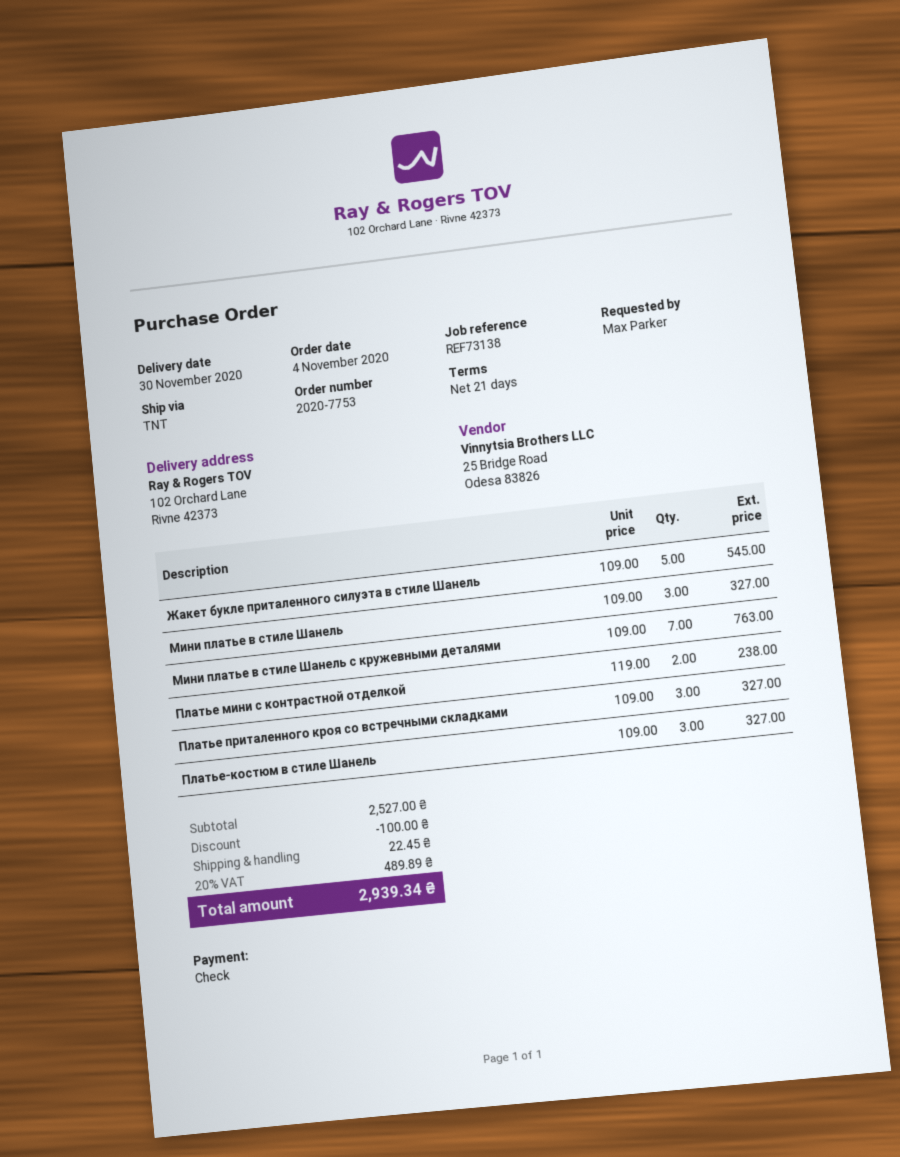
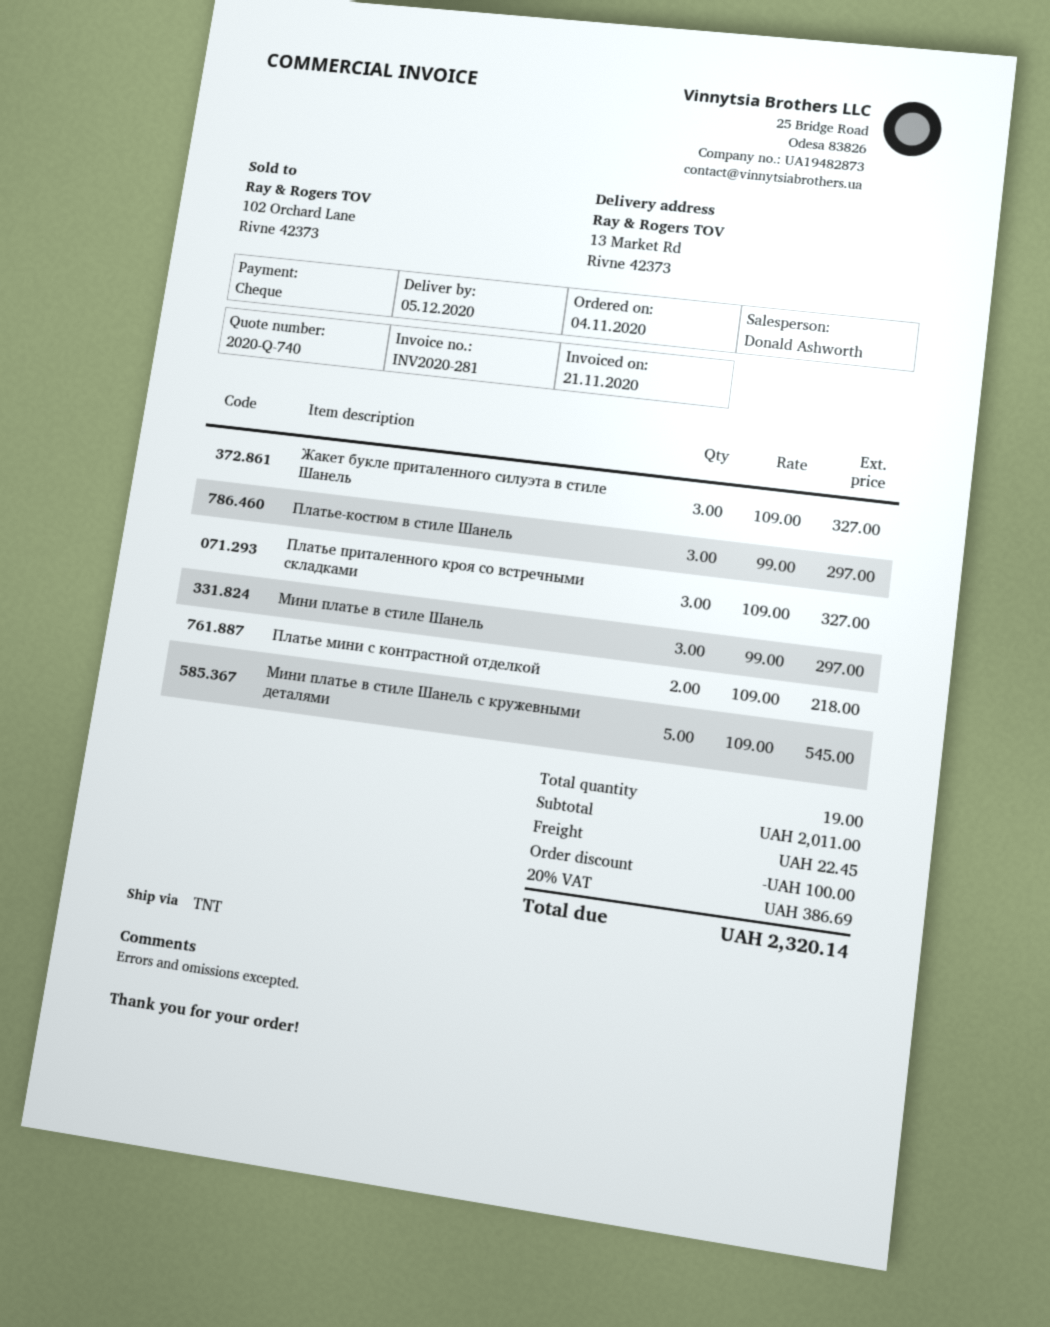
delivery date: 2020-11-30 -> 2020-12-05
ship to: 102 Orchard Lane, Rivne 42373 -> 13 Market Rd, Rivne 42373
Жакет букле приталенного силуэта в стиле Шанель: 5 x 109.00 = 545.00 -> 3 x 109.00 = 327.00
Мини платье в стиле Шанель: 3 x 109.00 = 327.00 -> 3 x 99.00 = 297.00
Мини платье в стиле Шанель с кружевными деталями: 7 x 109.00 = 763.00 -> 5 x 109.00 = 545.00
Платье мини с контрастной отделкой: 2 x 119.00 = 238.00 -> 2 x 109.00 = 218.00
Платье-костюм в стиле Шанель: 3 x 109.00 = 327.00 -> 3 x 99.00 = 297.00
subtotal: 2527.00 -> 2011.00
tax: 20% = 489.89 -> 20% = 386.69
total: 2939.34 -> 2320.14

